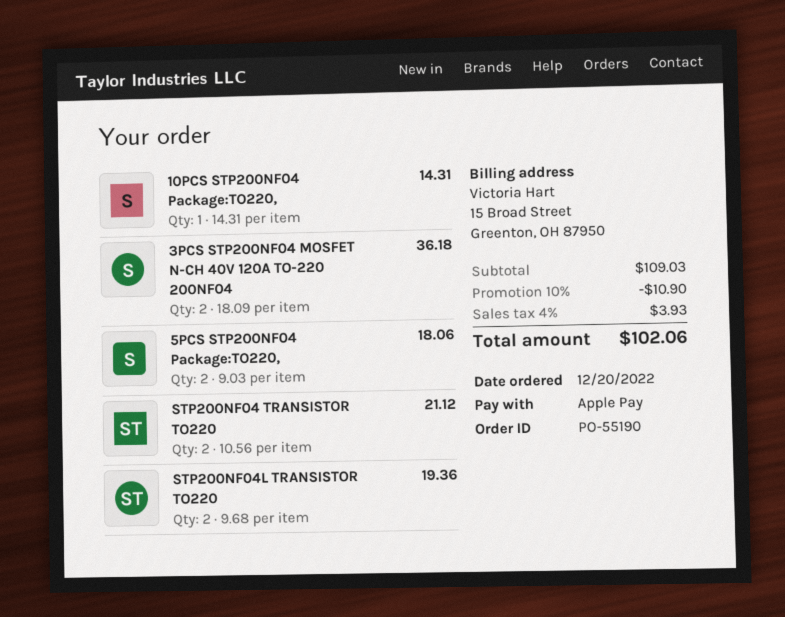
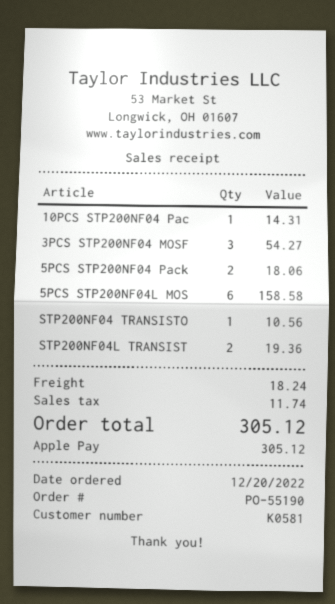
3PCS STP200NF04 MOSFET N-CH 40V 120A TO-220 200NF04: 2 for 36.18 -> 3 for 54.27
STP200NF04 TRANSISTOR TO220: 2 for 21.12 -> 1 for 10.56
5PCS STP200NF04L MOS: none -> 6 for 158.58
discount: 10% = 10.90 -> none
shipping: none -> 18.24
tax: 3.93 -> 11.74
total: 102.06 -> 305.12

